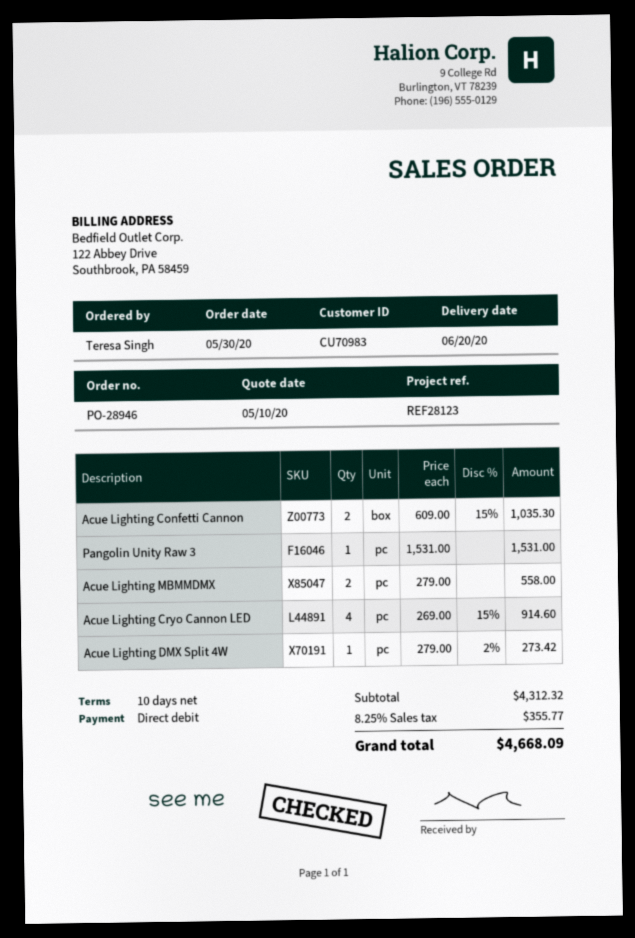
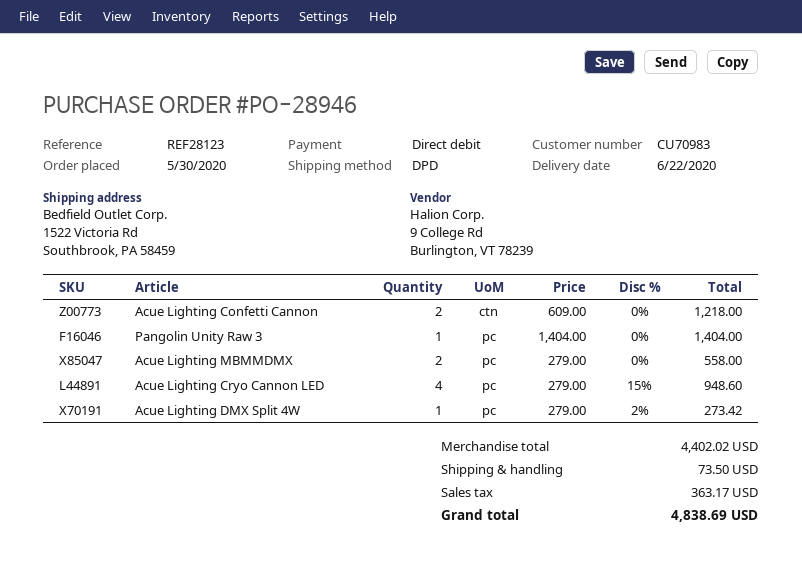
delivery date: 2020-06-20 -> 2020-06-22
Acue Lighting Confetti Cannon: 2 x 609.00 - 15% = 1035.30 -> 2 x 609.00 = 1218.00
Pangolin Unity Raw 3: 1 x 1531.00 = 1531.00 -> 1 x 1404.00 = 1404.00
Acue Lighting Cryo Cannon LED: 4 x 269.00 - 15% = 914.60 -> 4 x 279.00 - 15% = 948.60
subtotal: 4312.32 -> 4402.02
shipping: none -> 73.50
tax: 355.77 -> 363.17
total: 4668.09 -> 4838.69

